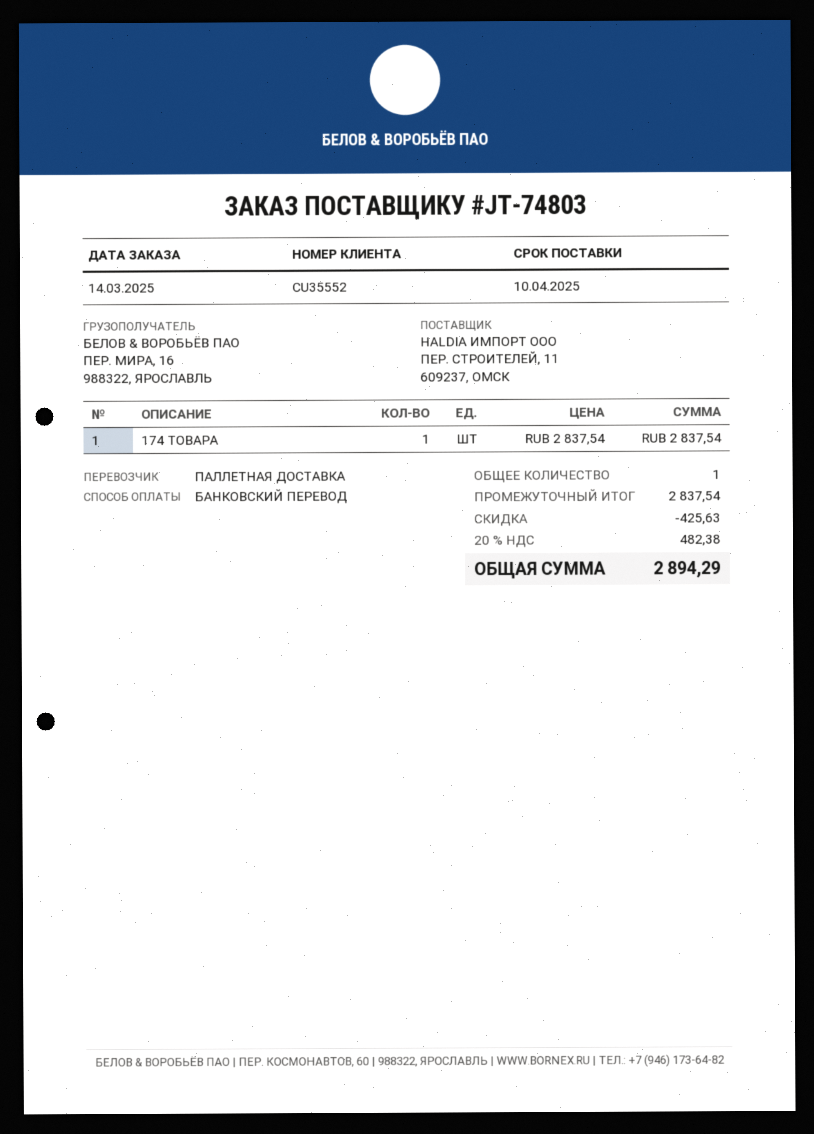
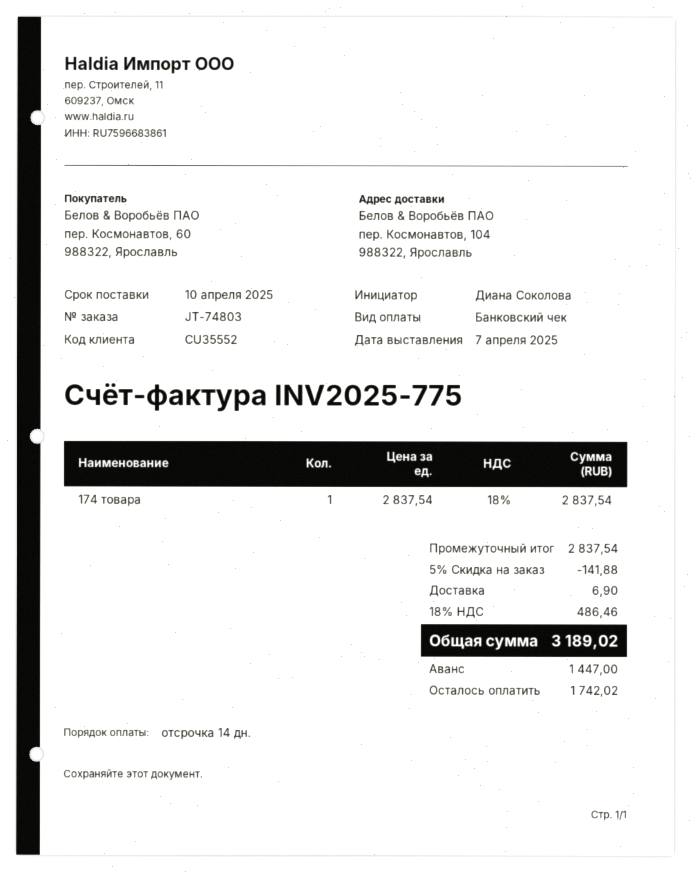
payment method: bank transfer -> cheque
ship to: ПЕР. МИРА, 16, 988322, ЯРОСЛАВЛЬ -> пер. Космонавтов, 104, 988322, Ярославль
discount: 425.63 -> 141.88
shipping: none -> 6.90
tax: 20% = 482.38 -> 18% = 486.46
total: 2894.29 -> 3189.02

